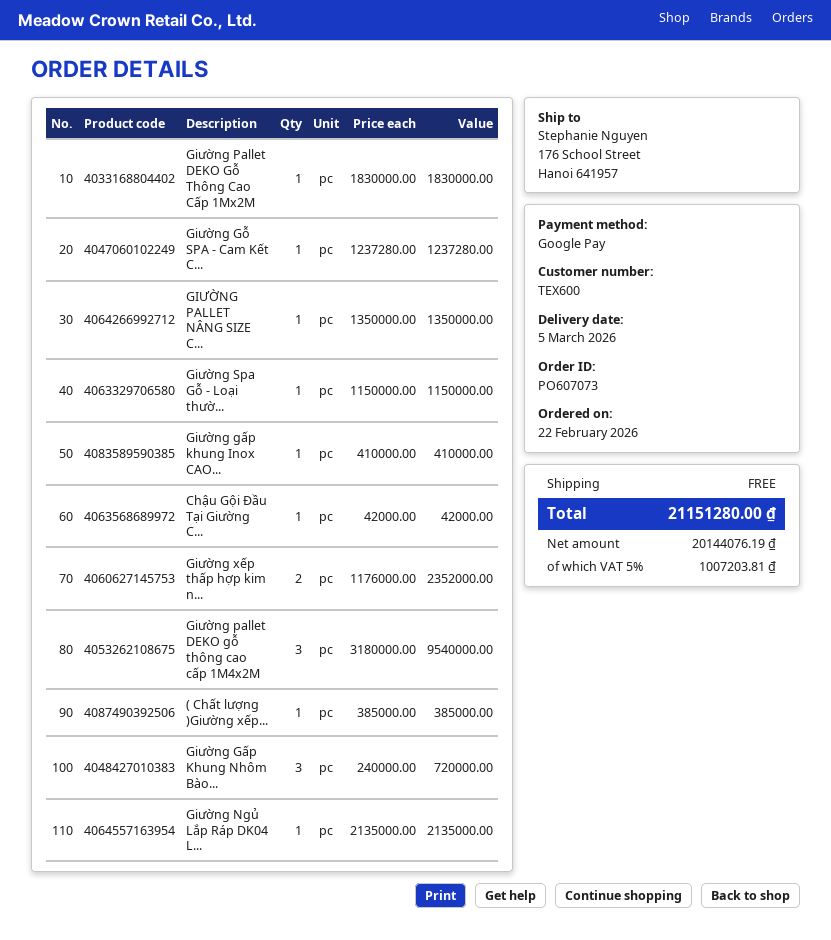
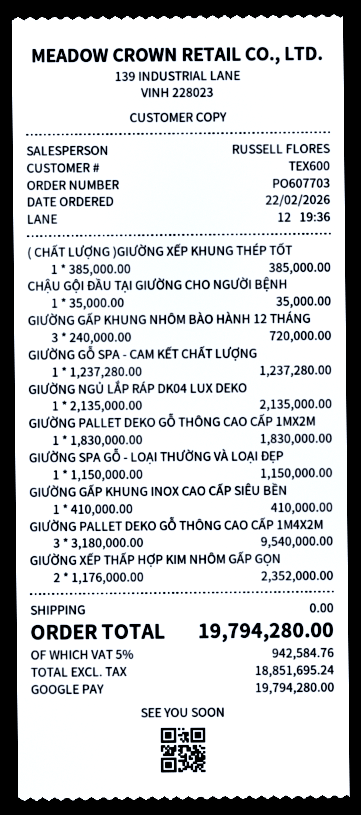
order number: PO607073 -> PO607703
GIƯỜNG PALLET NÂNG SIZE C...: 1 x 1350000.00 = 1350000.00 -> none
Chậu Gội Đầu Tại Giường C...: 1 x 42000.00 = 42000.00 -> 1 x 35000.00 = 35000.00
net: 20144076.19 -> 18851695.24
tax: 5% = 1007203.81 -> 5% = 942584.76
total: 21151280.00 -> 19794280.00

